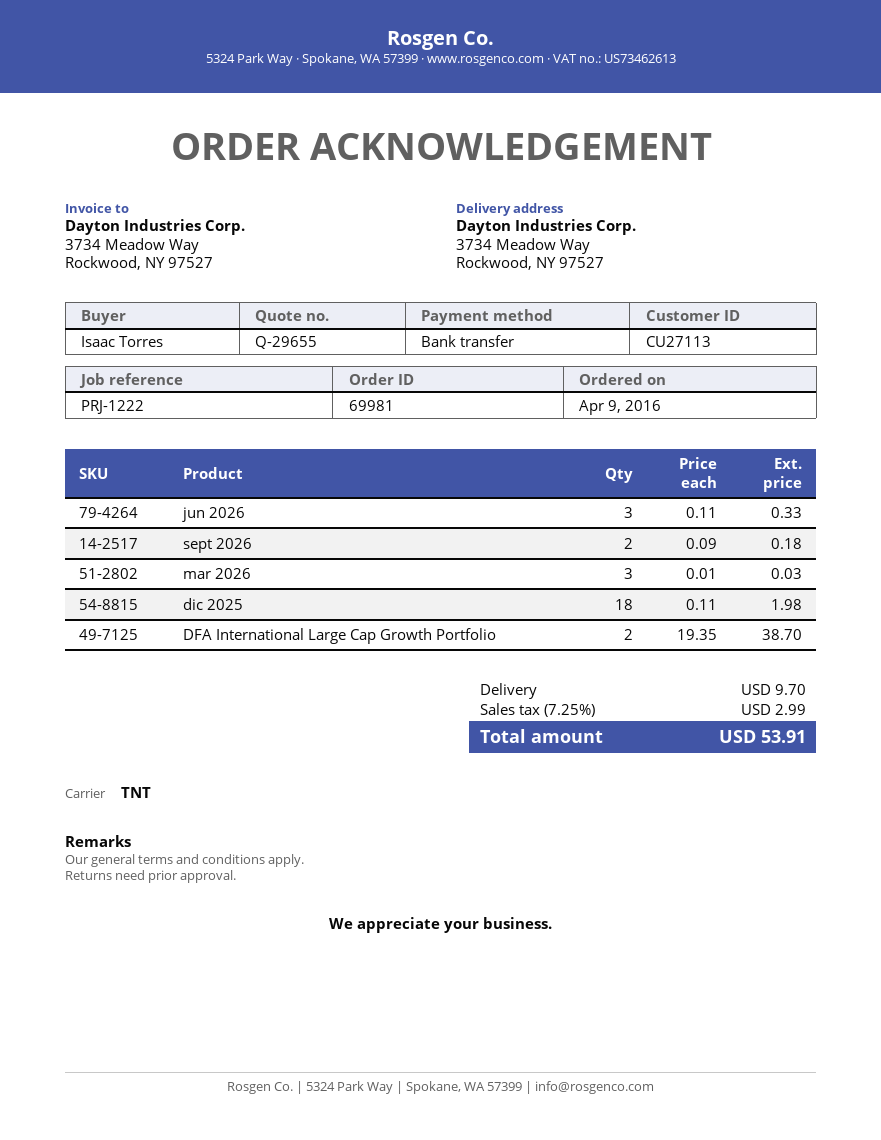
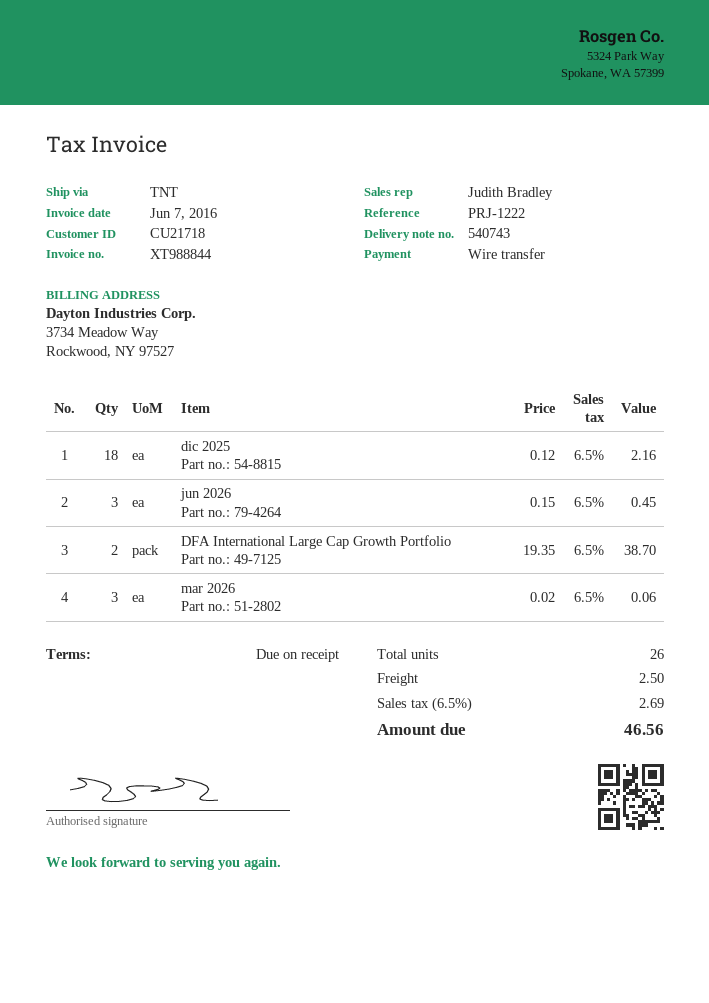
customer number: CU27113 -> CU21718
jun 2026: 3 x 0.11 = 0.33 -> 3 x 0.15 = 0.45
sept 2026: 2 x 0.09 = 0.18 -> none
mar 2026: 3 x 0.01 = 0.03 -> 3 x 0.02 = 0.06
dic 2025: 18 x 0.11 = 1.98 -> 18 x 0.12 = 2.16
shipping: 9.70 -> 2.50
tax: 7.25% = 2.99 -> 6.5% = 2.69
total: 53.91 -> 46.56

